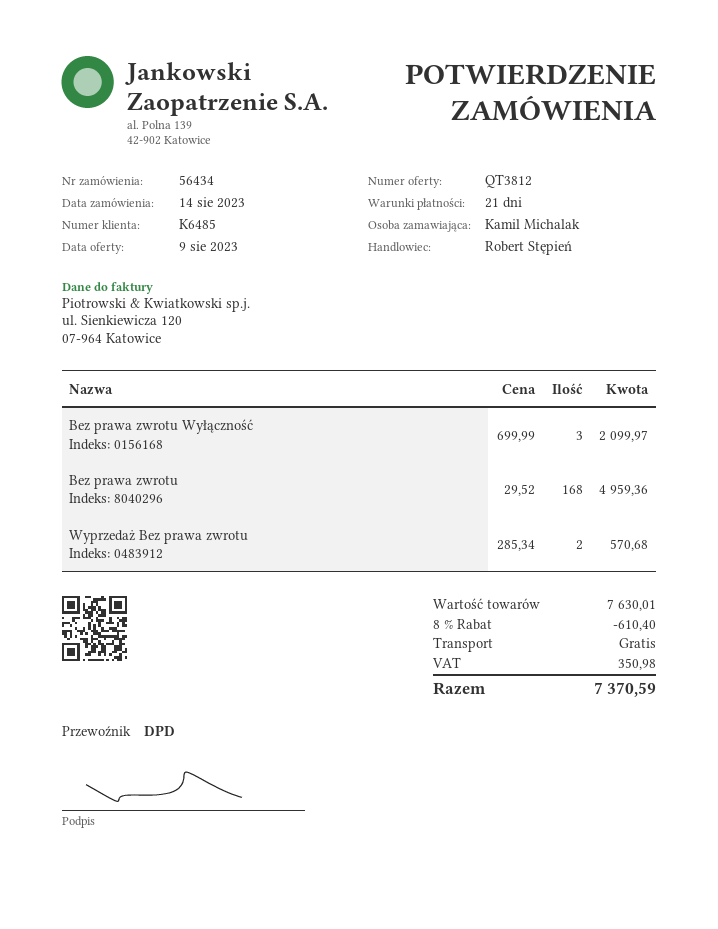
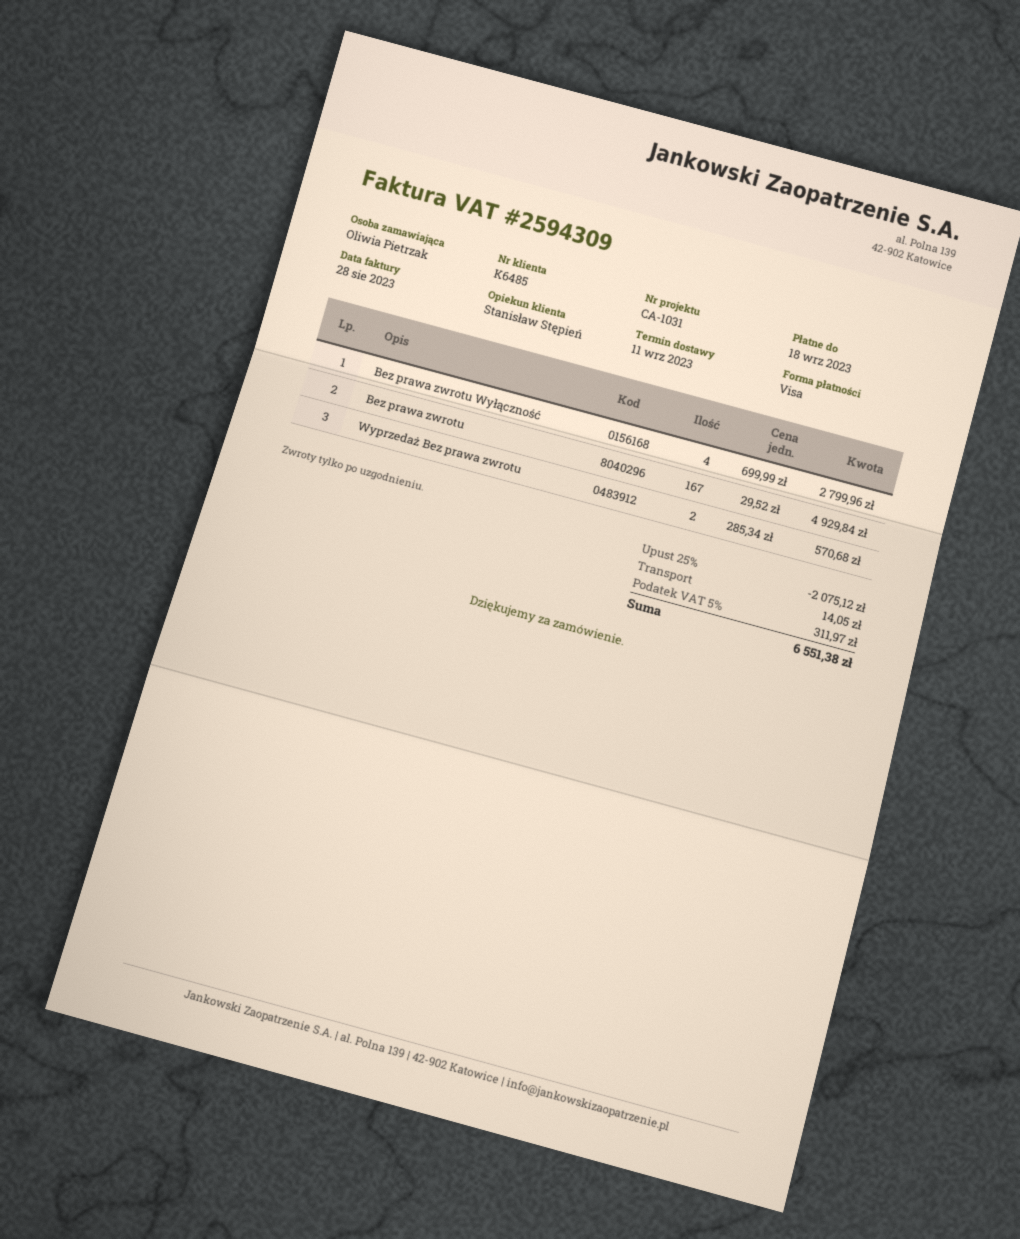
ordered by: Kamil Michalak -> Oliwia Pietrzak
sales rep: Robert Stępień -> Stanisław Stępień
Bez prawa zwrotu Wyłączność: 3 x 699.99 = 2099.97 -> 4 x 699.99 = 2799.96
Bez prawa zwrotu: 168 x 29.52 = 4959.36 -> 167 x 29.52 = 4929.84
discount: 8% = 610.40 -> 25% = 2075.12
shipping: 0.00 -> 14.05
tax: 350.98 -> 311.97
total: 7370.59 -> 6551.38

